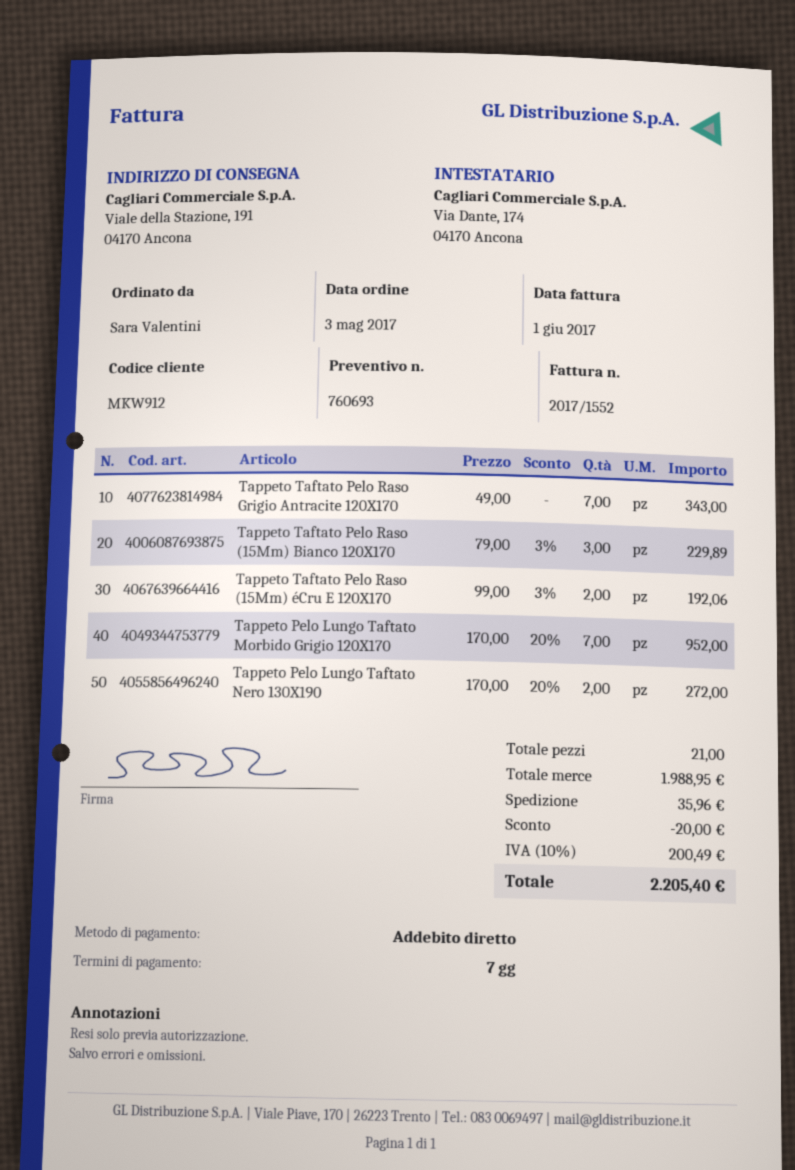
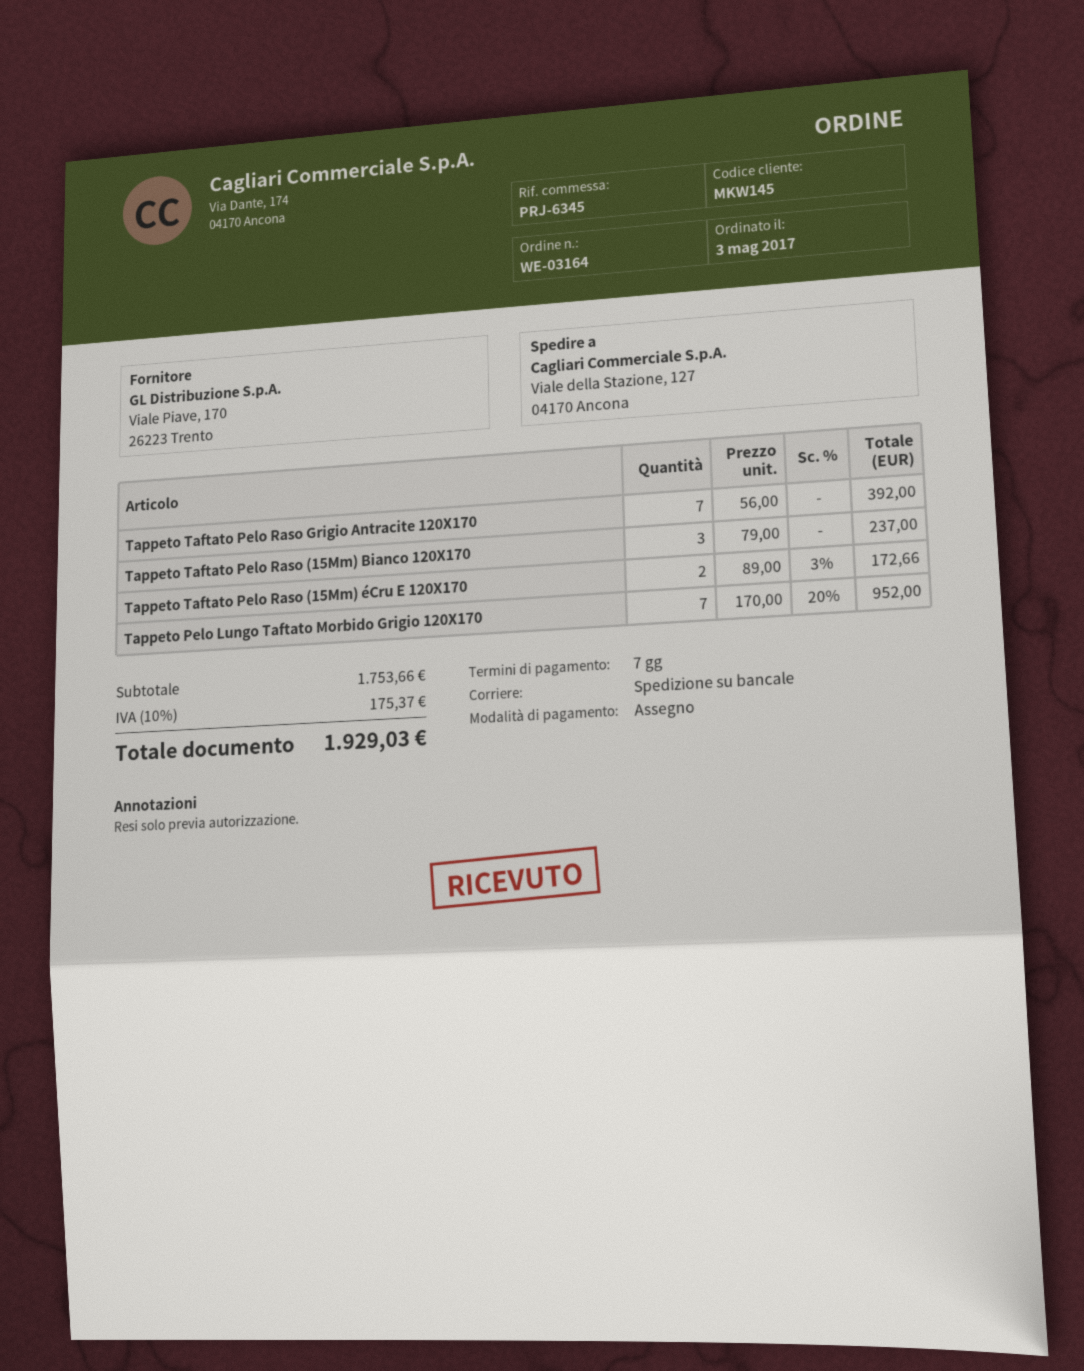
customer number: MKW912 -> MKW145
payment method: direct debit -> cheque
ship to: Viale della Stazione, 191, 04170 Ancona -> Viale della Stazione, 127, 04170 Ancona
Tappeto Taftato Pelo Raso Grigio Antracite 120X170: 7 x 49.00 = 343.00 -> 7 x 56.00 = 392.00
Tappeto Taftato Pelo Raso (15Mm) Bianco 120X170: 3 x 79.00 - 3% = 229.89 -> 3 x 79.00 = 237.00
Tappeto Taftato Pelo Raso (15Mm) éCru E 120X170: 2 x 99.00 - 3% = 192.06 -> 2 x 89.00 - 3% = 172.66
Tappeto Pelo Lungo Taftato Nero 130X190: 2 x 170.00 - 20% = 272.00 -> none
subtotal: 1988.95 -> 1753.66
discount: 20.00 -> none
shipping: 35.96 -> none
tax: 10% = 200.49 -> 10% = 175.37
total: 2205.40 -> 1929.03

